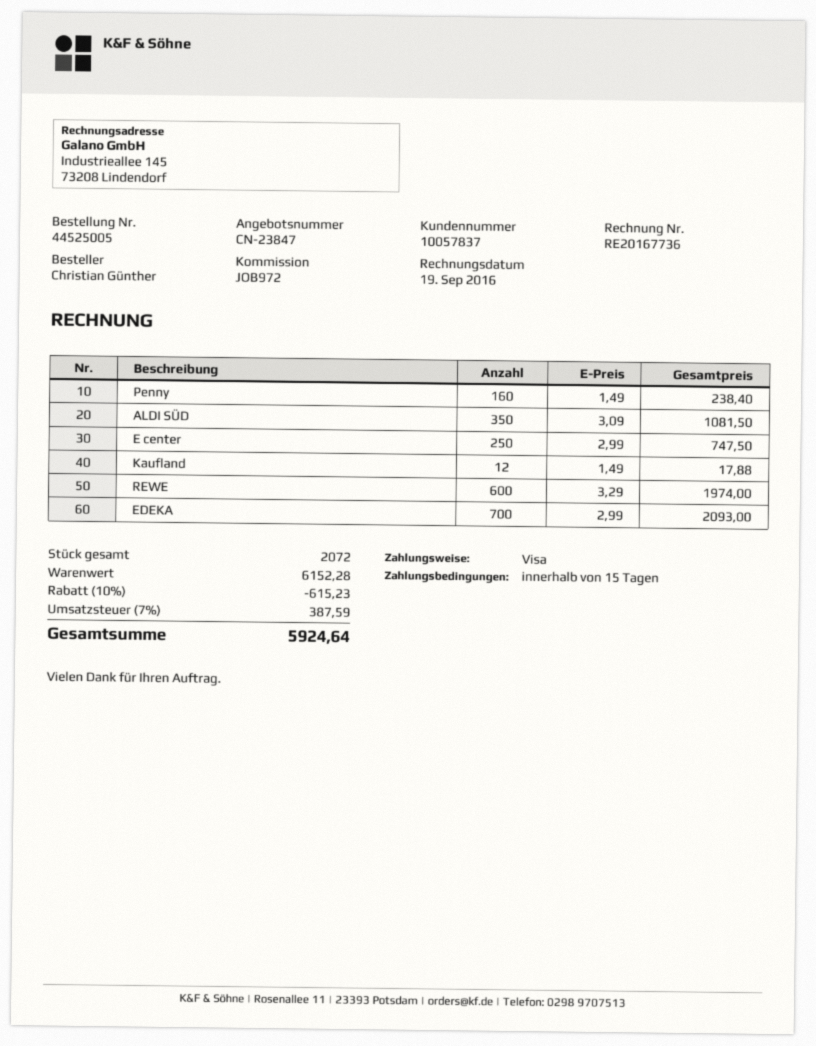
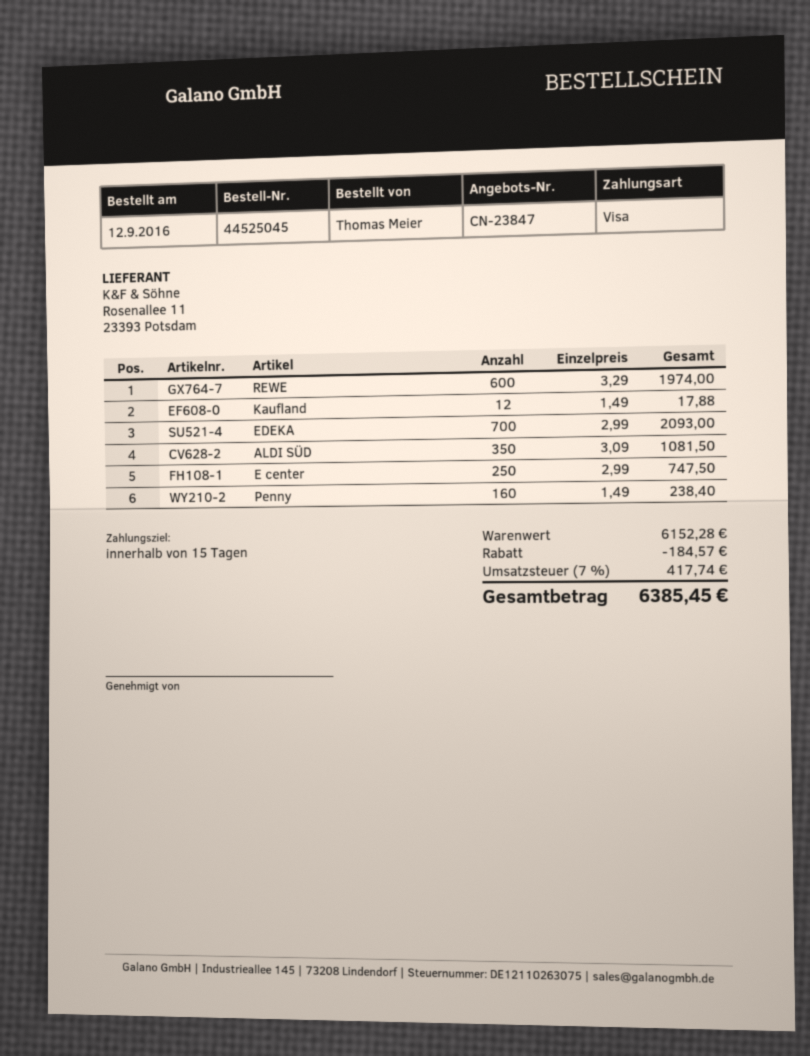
order number: 44525005 -> 44525045
ordered by: Christian Günther -> Thomas Meier
discount: 615.23 -> 184.57
tax: 7% = 387.59 -> 7% = 417.74
total: 5924.64 -> 6385.45

